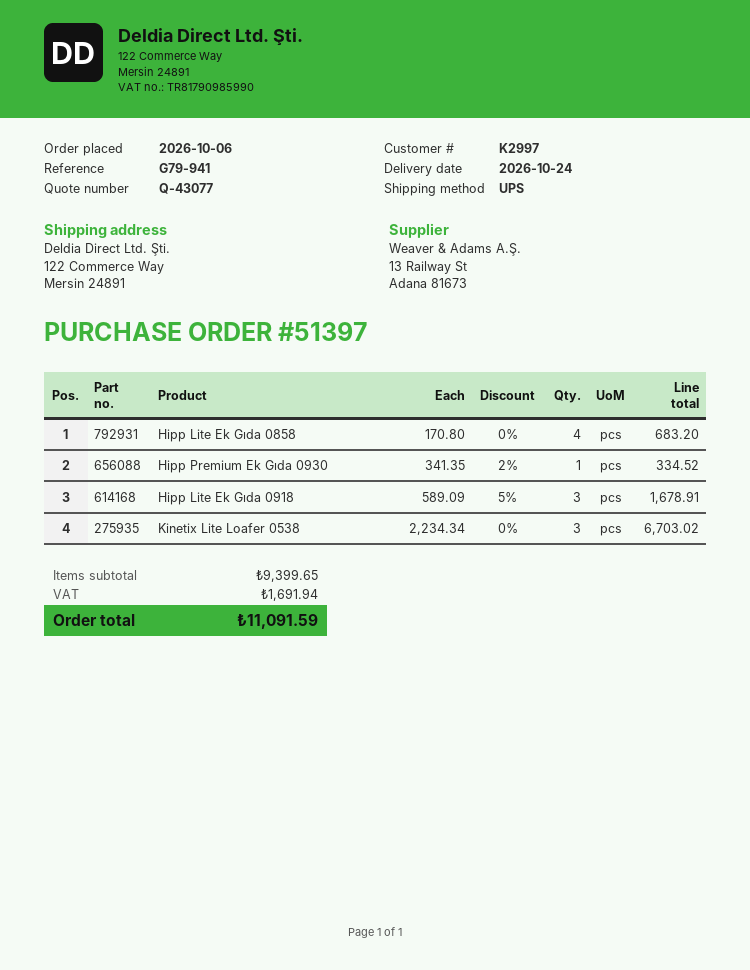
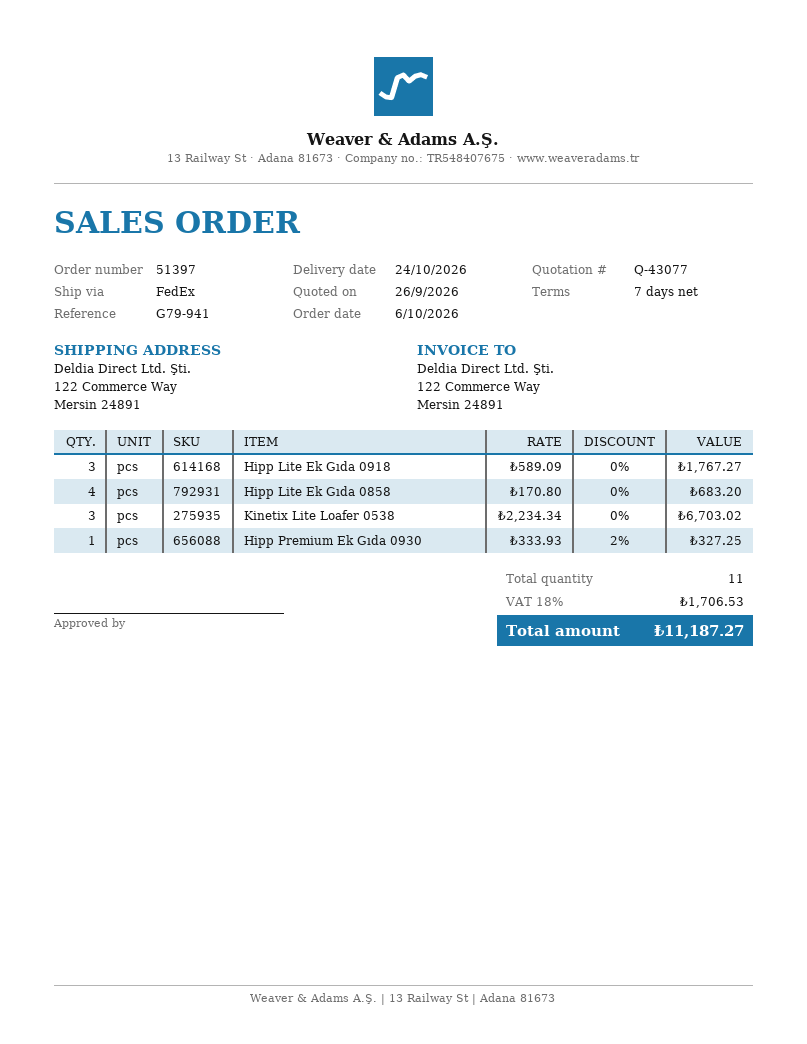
shipping method: UPS -> FedEx
Hipp Premium Ek Gıda 0930: 1 x 341.35 - 2% = 334.52 -> 1 x 333.93 - 2% = 327.25
Hipp Lite Ek Gıda 0918: 3 x 589.09 - 5% = 1678.91 -> 3 x 589.09 = 1767.27
tax: 1691.94 -> 1706.53
total: 11091.59 -> 11187.27

